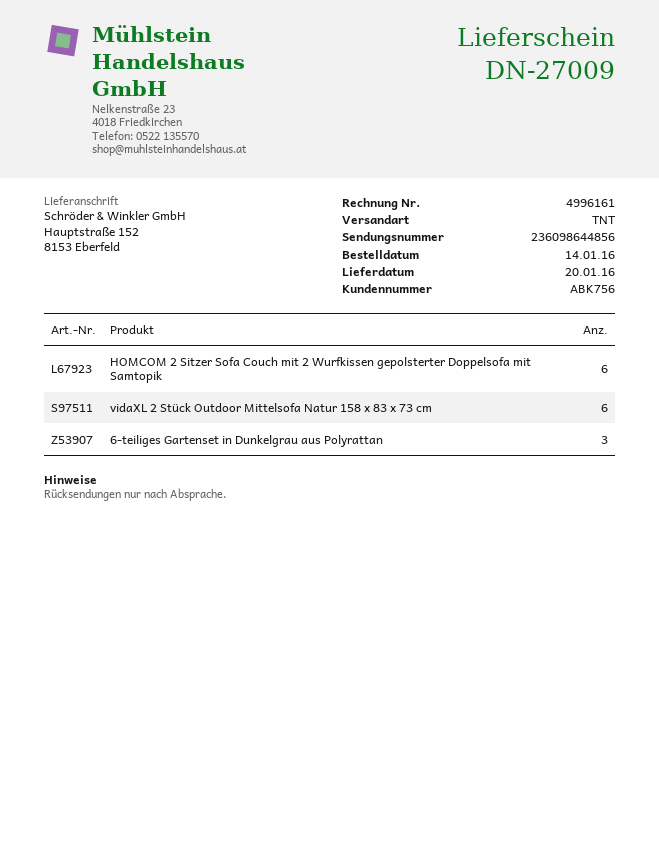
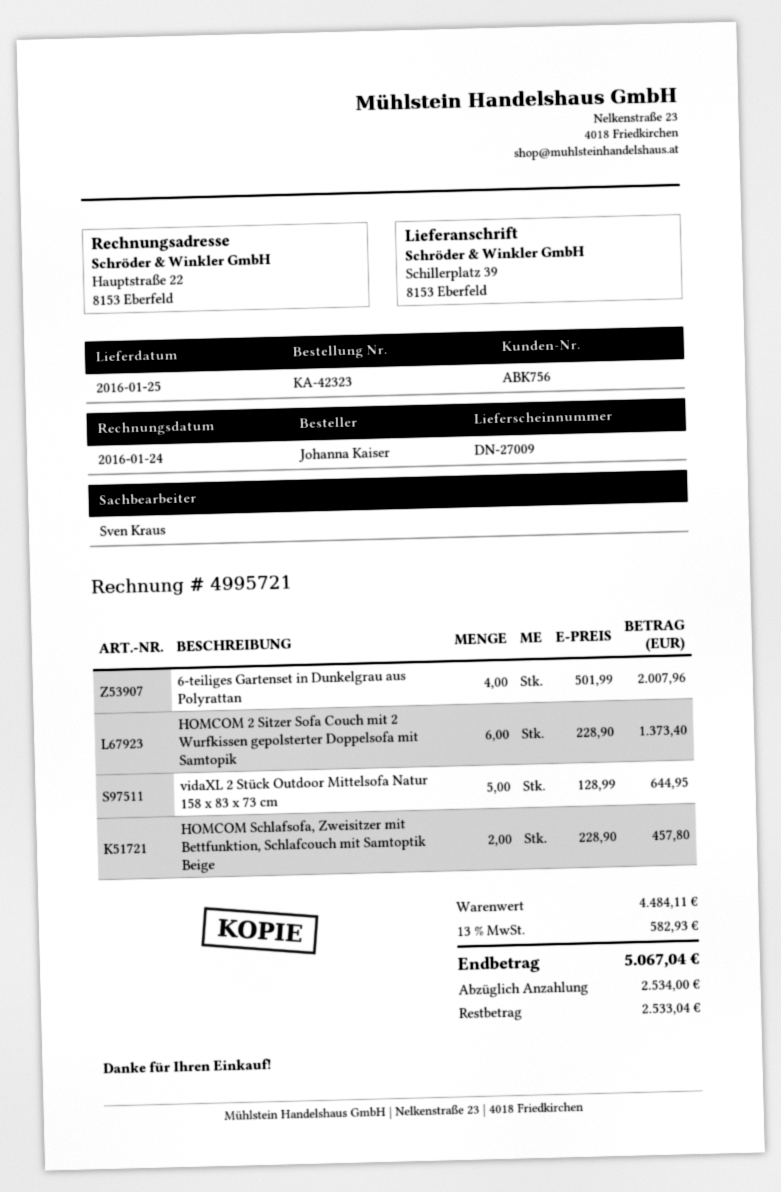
delivery date: 2016-01-20 -> 2016-01-25
invoice number: 4996161 -> 4995721
ship to: Hauptstraße 152, 8153 Eberfeld -> Schillerplatz 39, 8153 Eberfeld
vidaXL 2 Stück Outdoor Mittelsofa Natur 158 x 83 x 73 cm: 6 -> 5
6-teiliges Gartenset in Dunkelgrau aus Polyrattan: 3 -> 4
HOMCOM Schlafsofa, Zweisitzer mit Bettfunktion, Schlafcouch mit Samtoptik Beige: none -> 2

